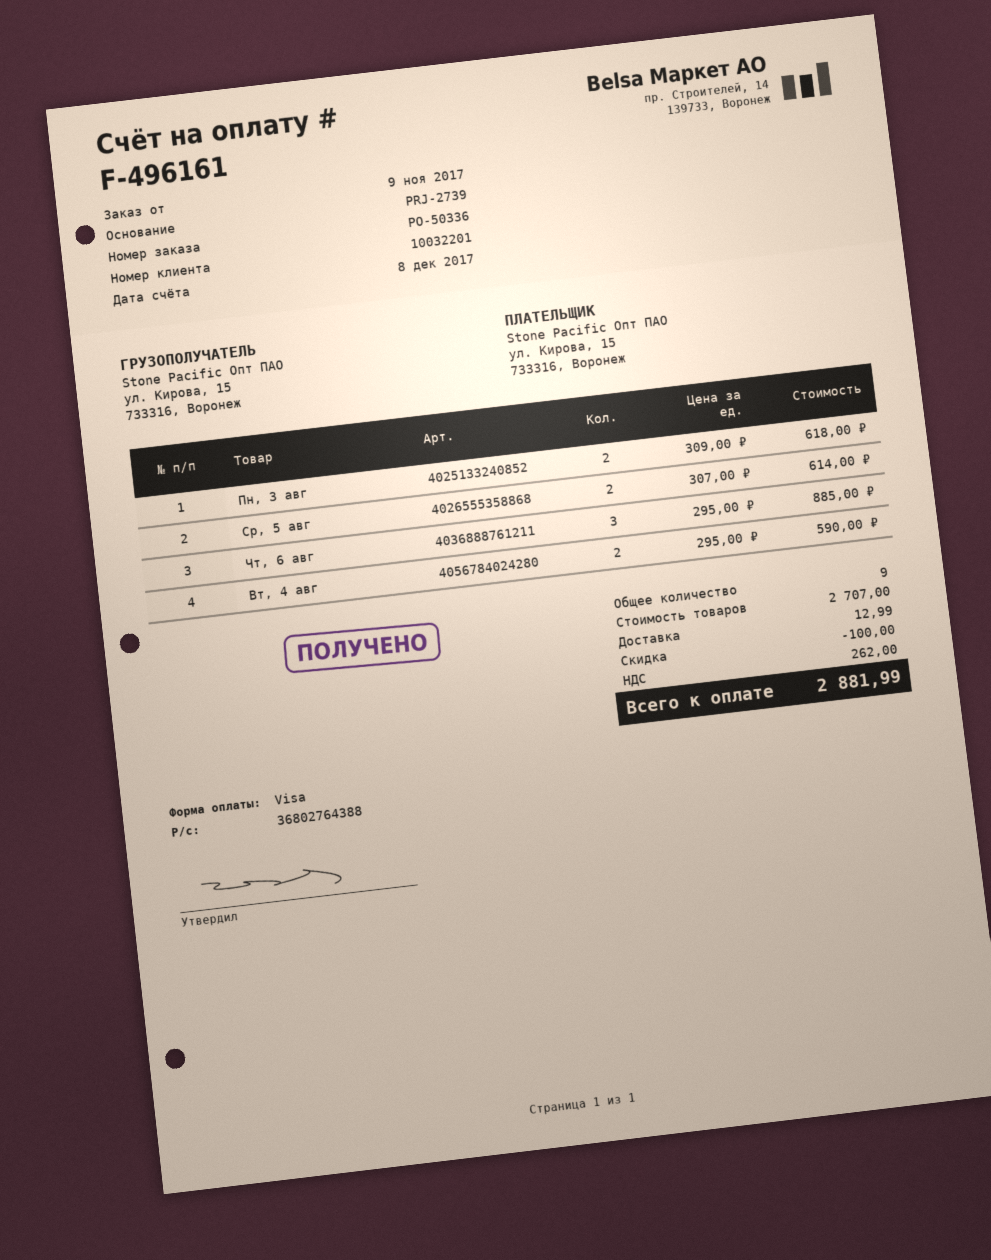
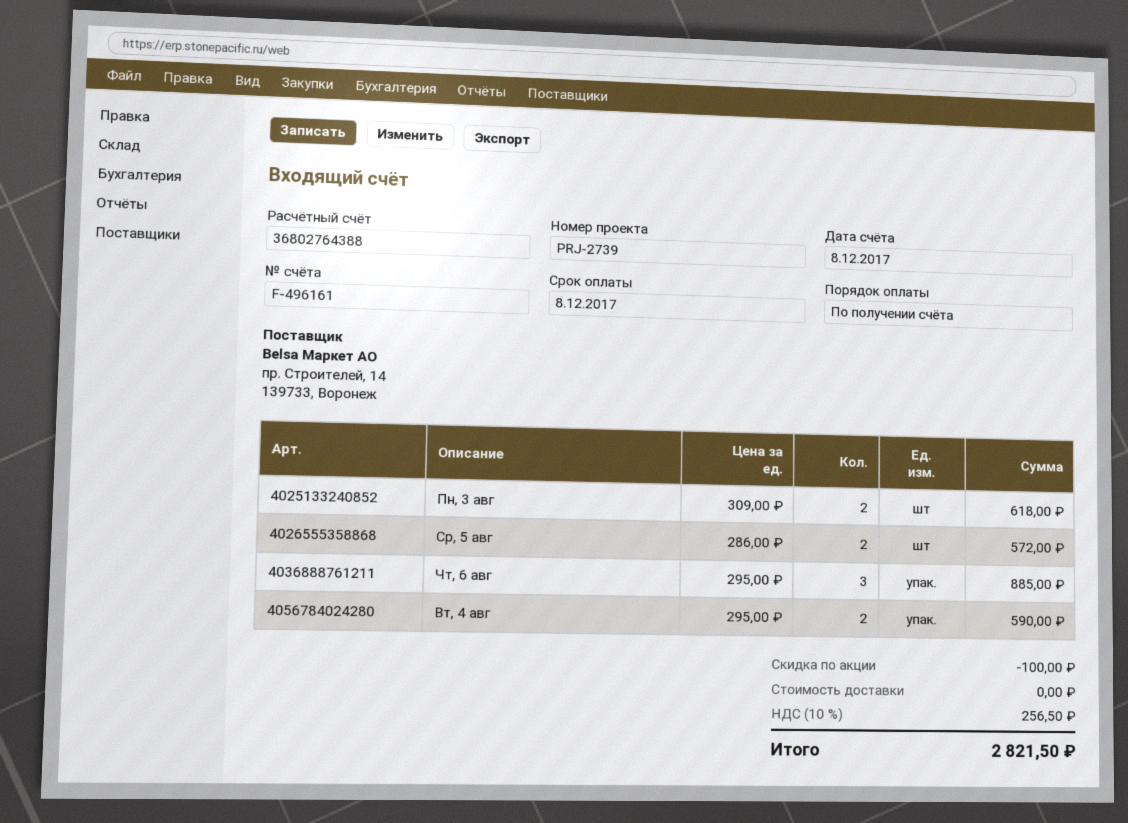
Ср, 5 авг: 2 x 307.00 = 614.00 -> 2 x 286.00 = 572.00
shipping: 12.99 -> 0.00
tax: 262.00 -> 256.50
total: 2881.99 -> 2821.50

